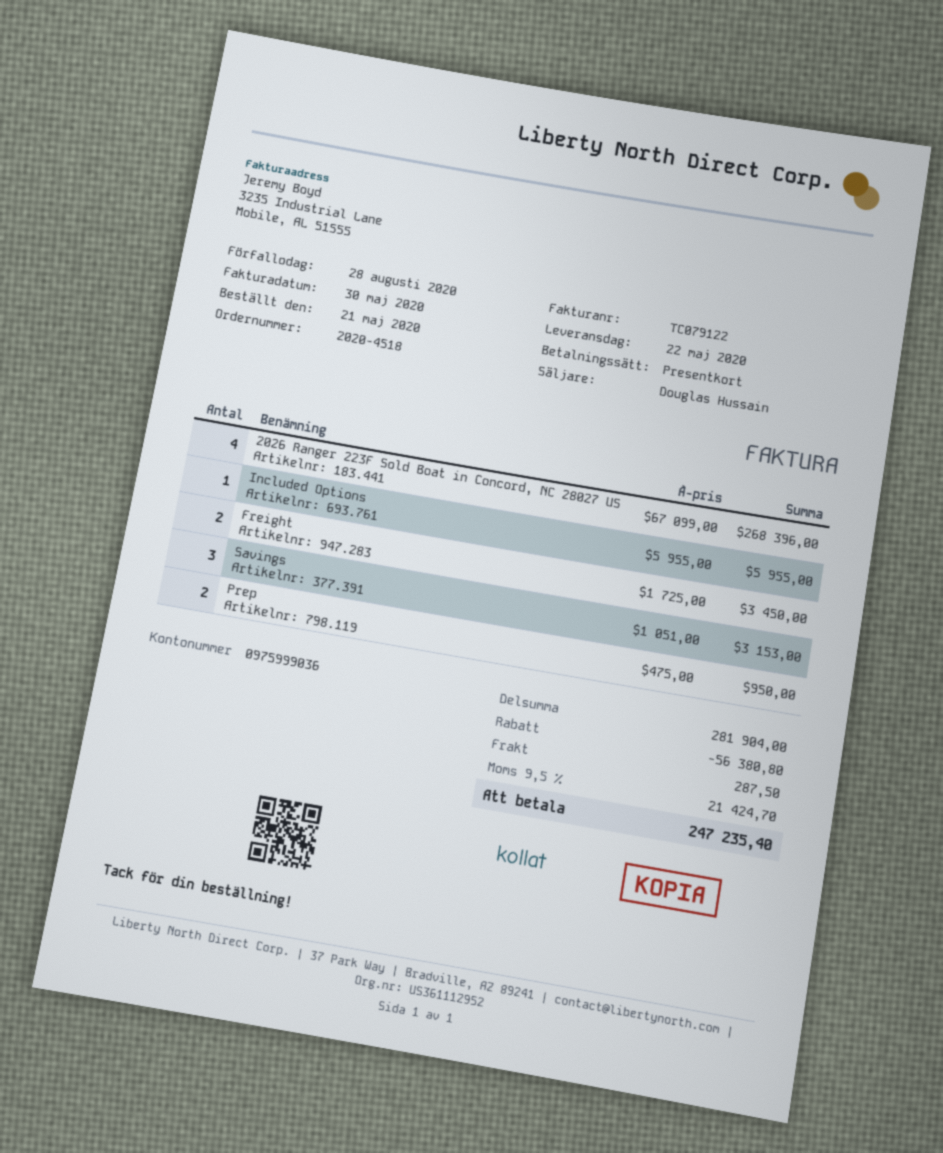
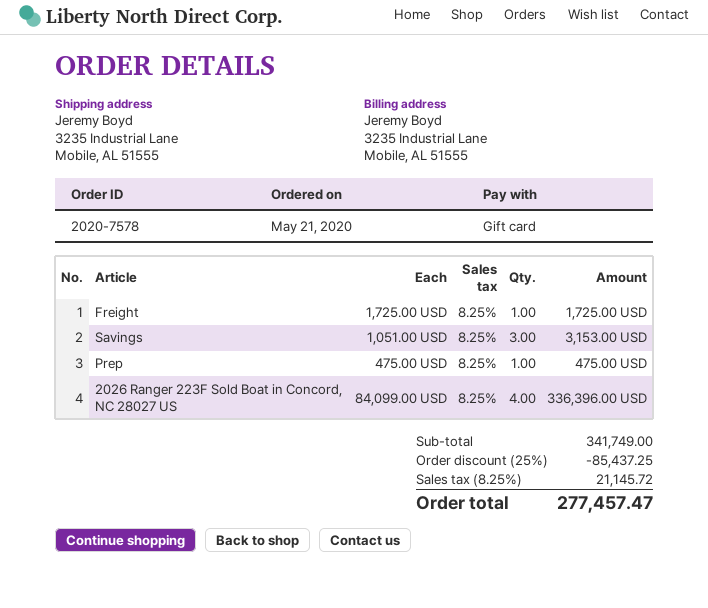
order number: 2020-4518 -> 2020-7578
2026 Ranger 223F Sold Boat in Concord, NC 28027 US: 4 x 67099.00 = 268396.00 -> 4 x 84099.00 = 336396.00
Included Options: 1 x 5955.00 = 5955.00 -> none
Freight: 2 x 1725.00 = 3450.00 -> 1 x 1725.00 = 1725.00
Prep: 2 x 475.00 = 950.00 -> 1 x 475.00 = 475.00
subtotal: 281904.00 -> 341749.00
discount: 56380.80 -> 85437.25
shipping: 287.50 -> none
tax: 9.5% = 21424.70 -> 8.25% = 21145.72
total: 247235.40 -> 277457.47

